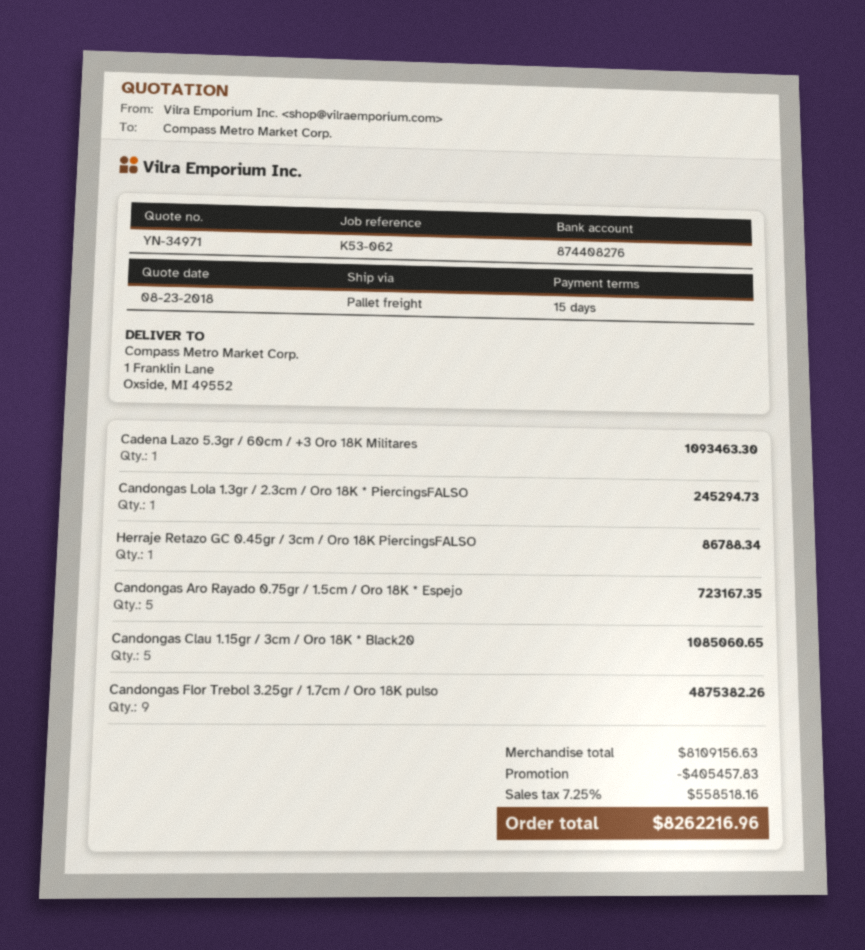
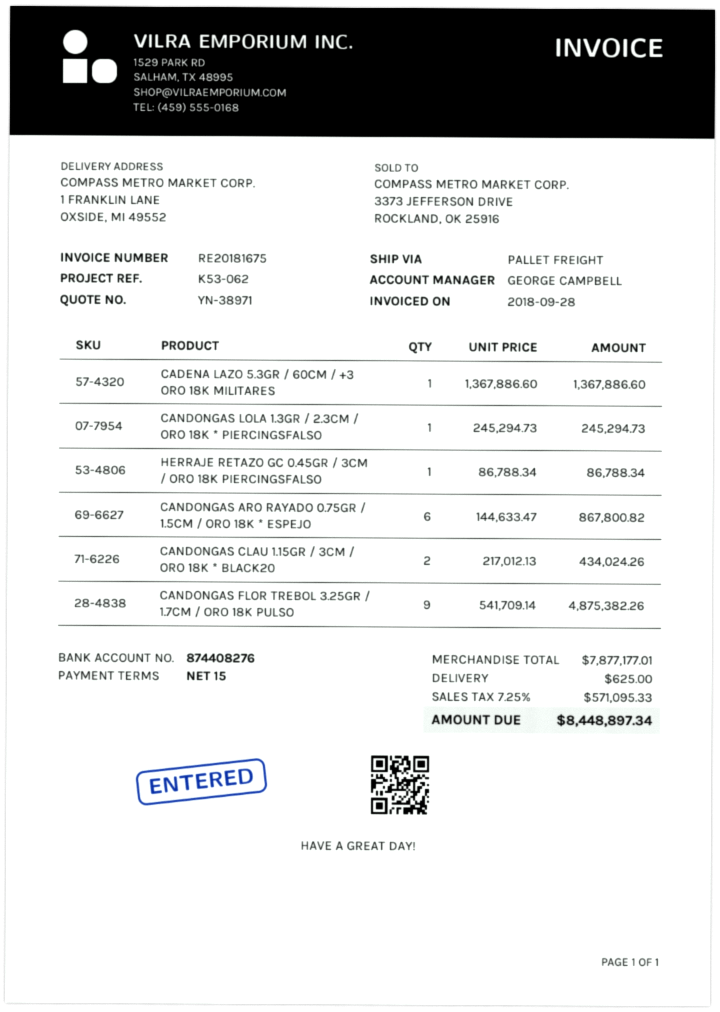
quote number: YN-34971 -> YN-38971
Cadena Lazo 5.3gr / 60cm / +3 Oro 18K Militares: 1 for 1093463.30 -> 1 for 1367886.60
Candongas Aro Rayado 0.75gr / 1.5cm / Oro 18K * Espejo: 5 for 723167.35 -> 6 for 867800.82
Candongas Clau 1.15gr / 3cm / Oro 18K * Black20: 5 for 1085060.65 -> 2 for 434024.26
subtotal: 8109156.63 -> 7877177.01
discount: 405457.83 -> none
shipping: none -> 625.00
tax: 7.25% = 558518.16 -> 7.25% = 571095.33
total: 8262216.96 -> 8448897.34

